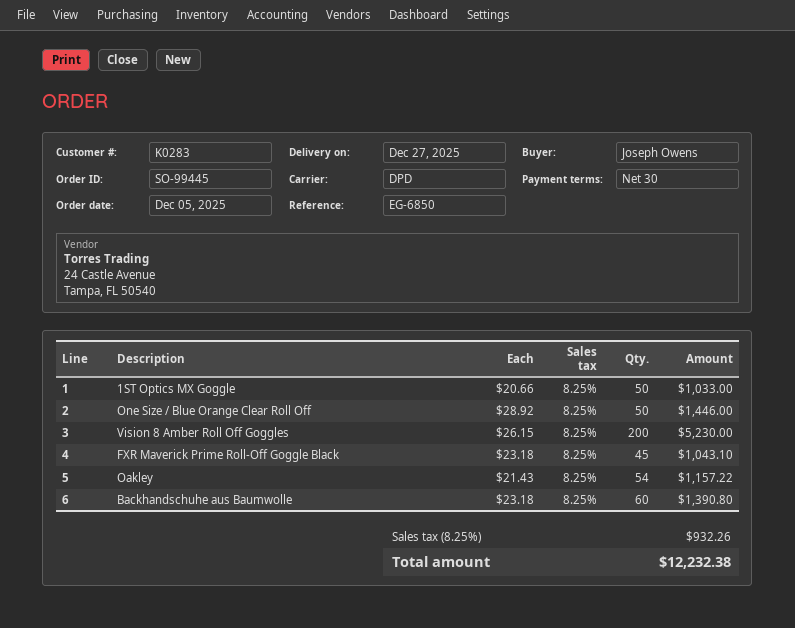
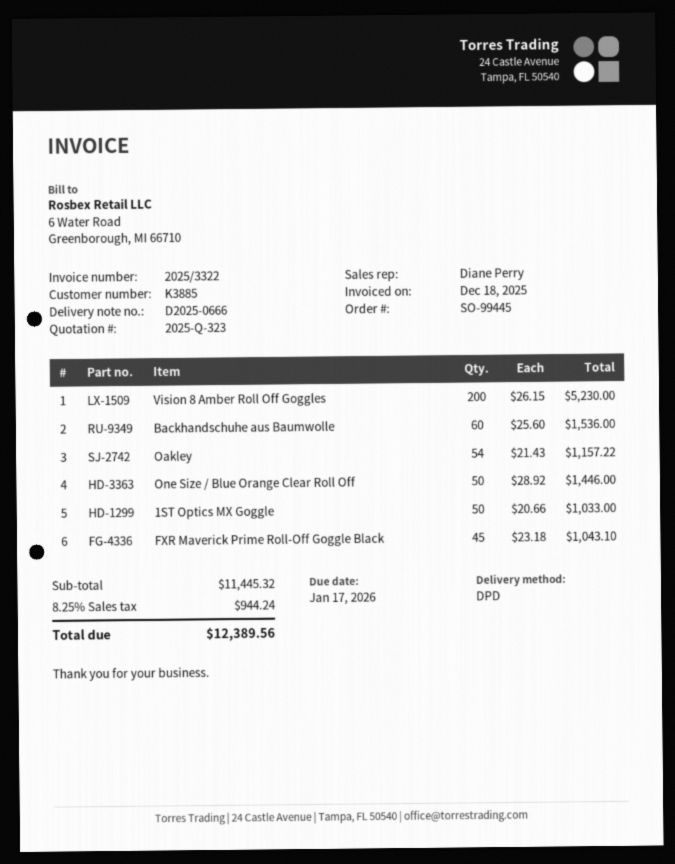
customer number: K0283 -> K3885
Backhandschuhe aus Baumwolle: 60 x 23.18 = 1390.80 -> 60 x 25.60 = 1536.00
tax: 8.25% = 932.26 -> 8.25% = 944.24
total: 12232.38 -> 12389.56

